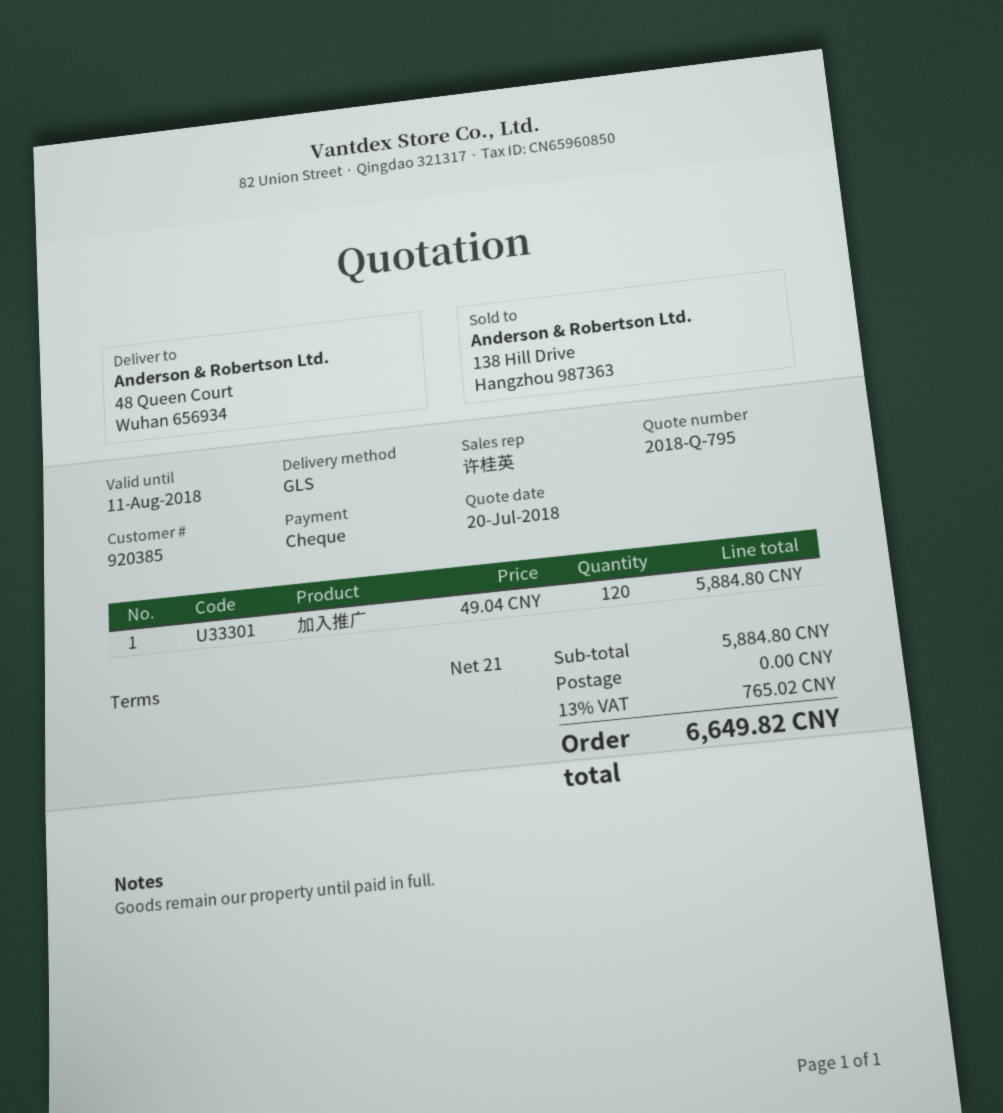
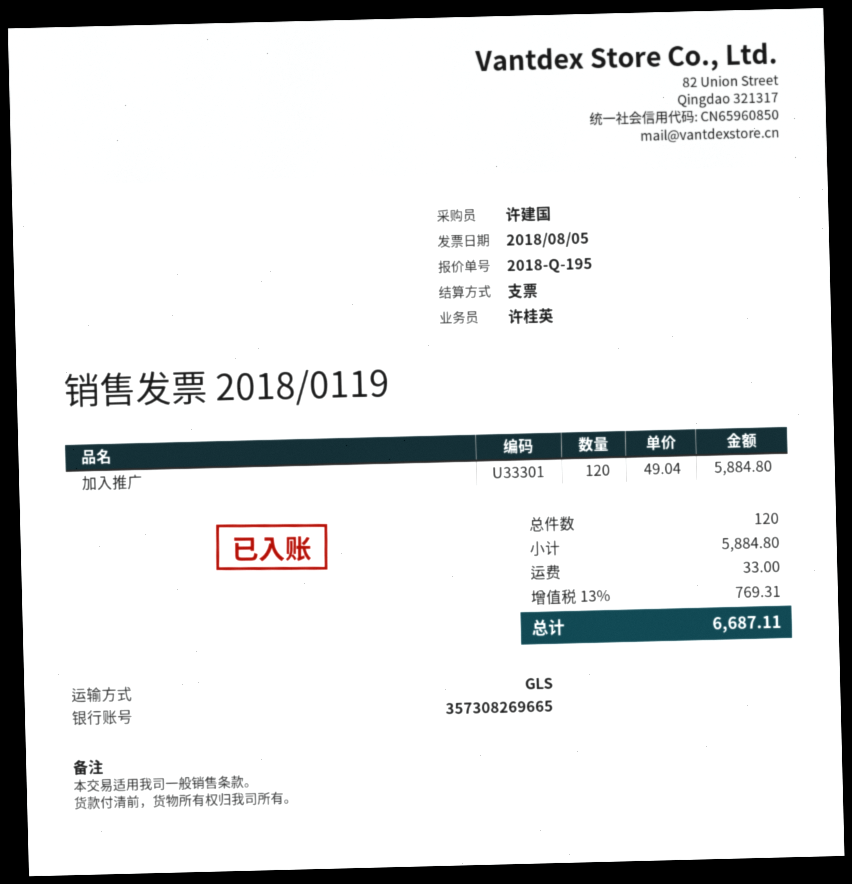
quote number: 2018-Q-795 -> 2018-Q-195
shipping: 0.00 -> 33.00
tax: 13% = 765.02 -> 13% = 769.31
total: 6649.82 -> 6687.11

